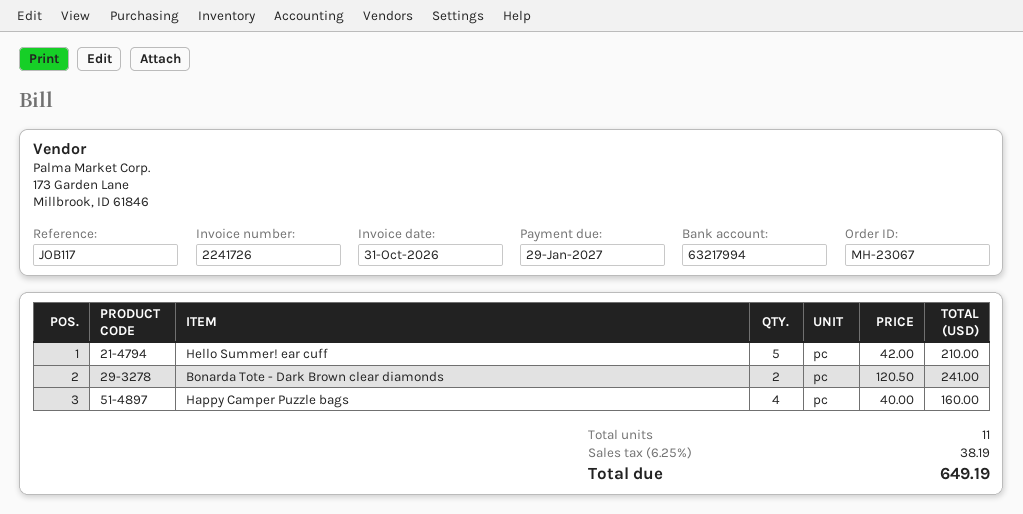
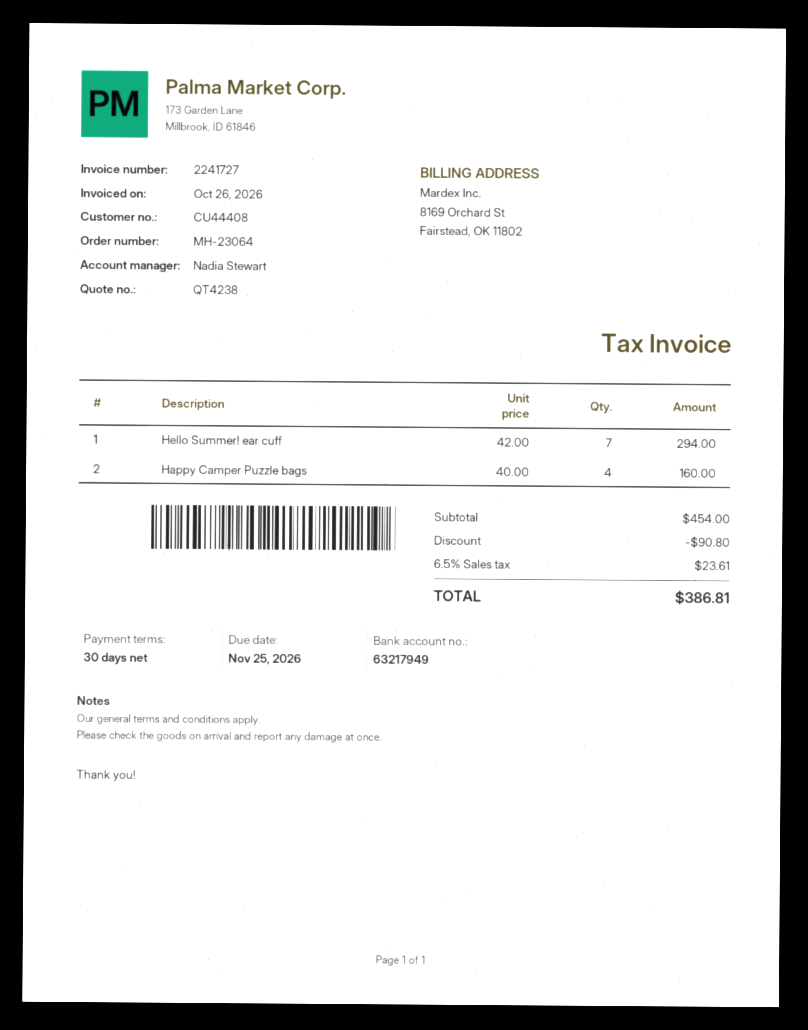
order number: MH-23067 -> MH-23064
invoice number: 2241726 -> 2241727
invoice date: 2026-10-31 -> 2026-10-26
due date: 2027-01-29 -> 2026-11-25
bank account: 63217994 -> 63217949
Hello Summer! ear cuff: 5 x 42.00 = 210.00 -> 7 x 42.00 = 294.00
Bonarda Tote - Dark Brown clear diamonds: 2 x 120.50 = 241.00 -> none
discount: none -> 90.80
tax: 6.25% = 38.19 -> 6.5% = 23.61
total: 649.19 -> 386.81

